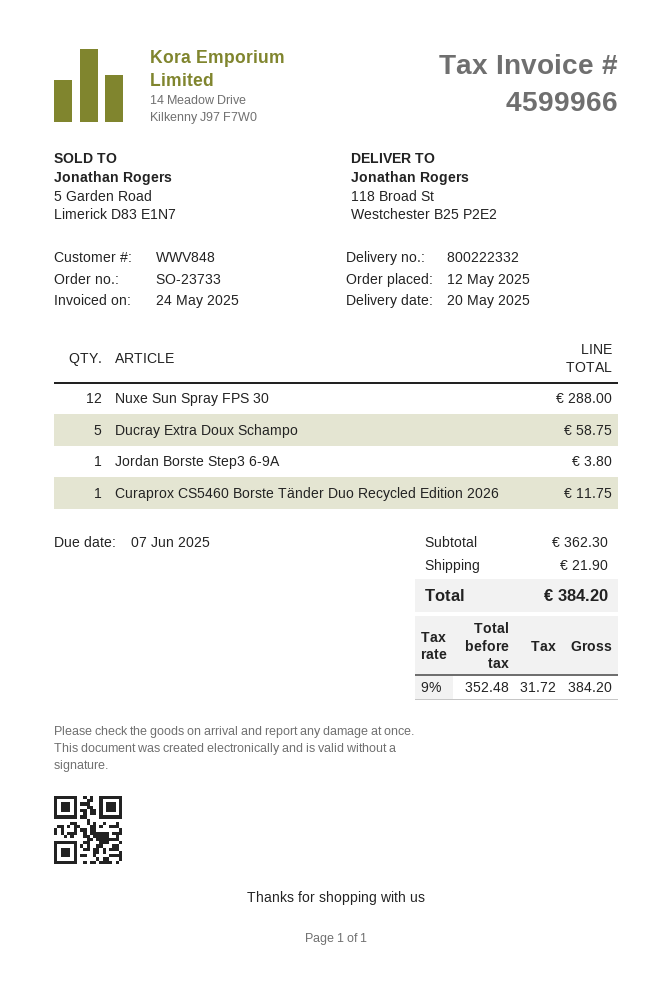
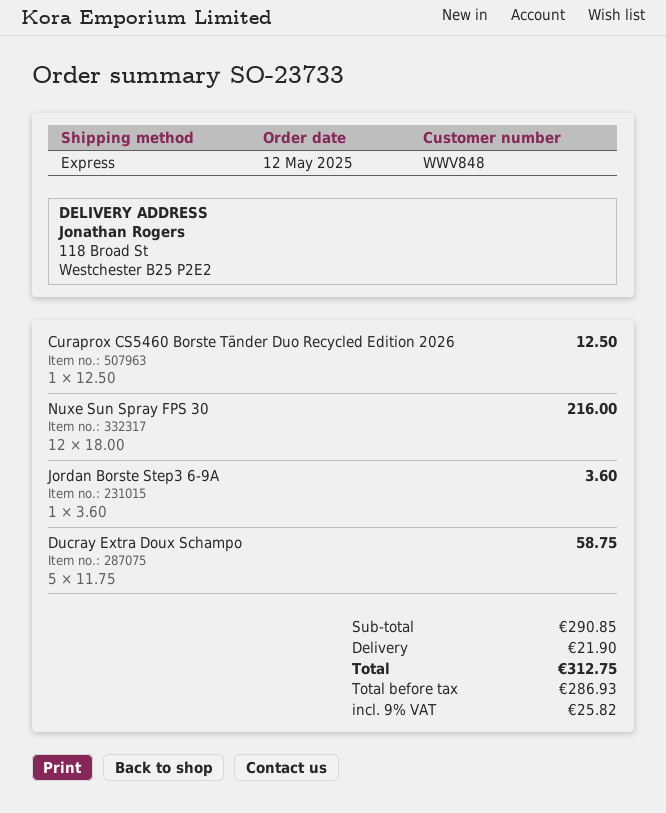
Nuxe Sun Spray FPS 30: 12 for 288.00 -> 12 for 216.00
Jordan Borste Step3 6-9A: 1 for 3.80 -> 1 for 3.60
Curaprox CS5460 Borste Tänder Duo Recycled Edition 2026: 1 for 11.75 -> 1 for 12.50
subtotal: 362.30 -> 290.85
net: 352.48 -> 286.93
tax: 9% = 31.72 -> 9% = 25.82
total: 384.20 -> 312.75

